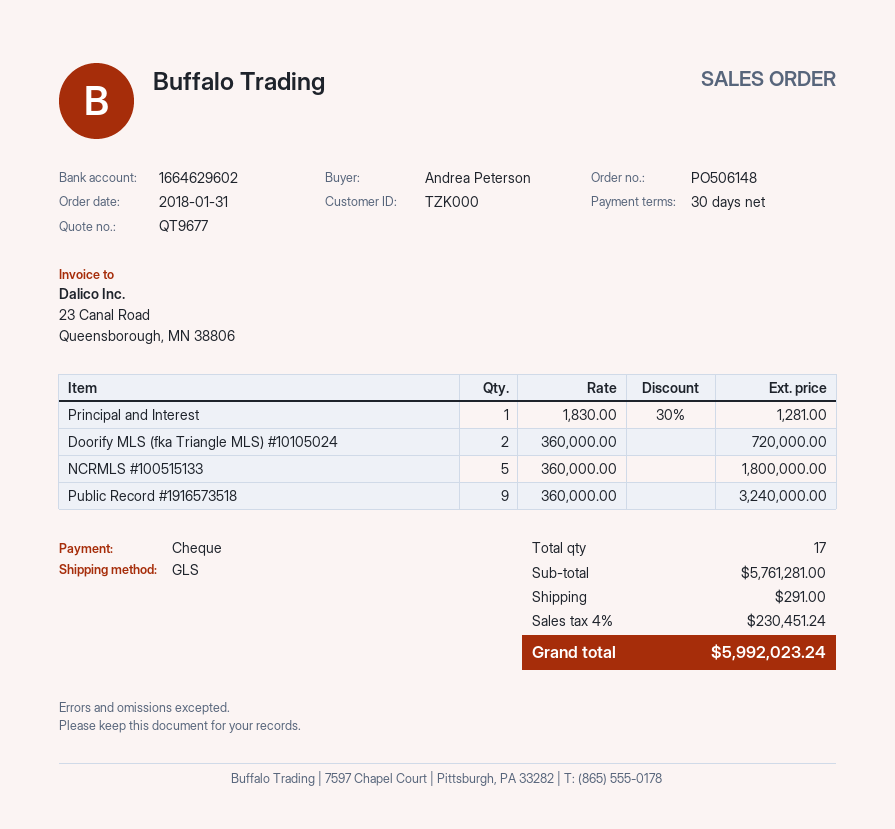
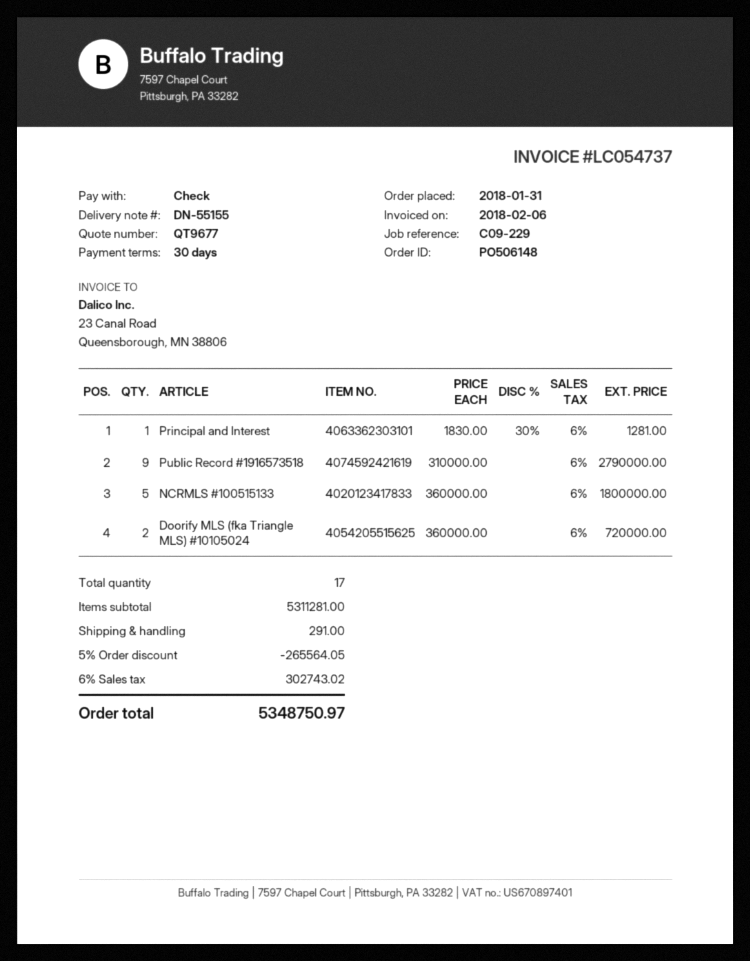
Public Record #1916573518: 9 x 360000.00 = 3240000.00 -> 9 x 310000.00 = 2790000.00
subtotal: 5761281.00 -> 5311281.00
discount: none -> 5% = 265564.05
tax: 4% = 230451.24 -> 6% = 302743.02
total: 5992023.24 -> 5348750.97

